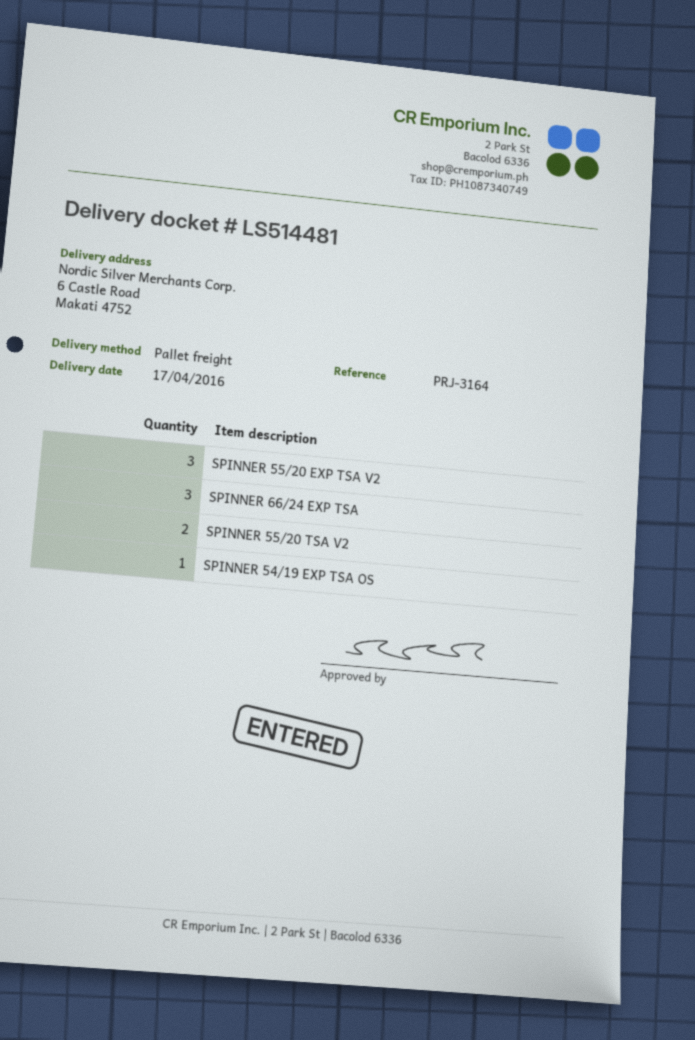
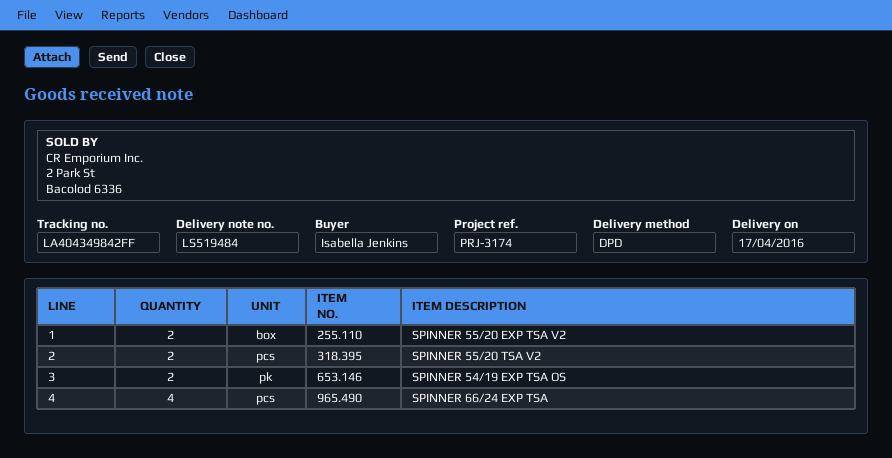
delivery note number: LS514481 -> LS519484
reference: PRJ-3164 -> PRJ-3174
shipping method: pallet freight -> DPD
SPINNER 55/20 EXP TSA V2: 3 -> 2
SPINNER 66/24 EXP TSA: 3 -> 4
SPINNER 54/19 EXP TSA OS: 1 -> 2

